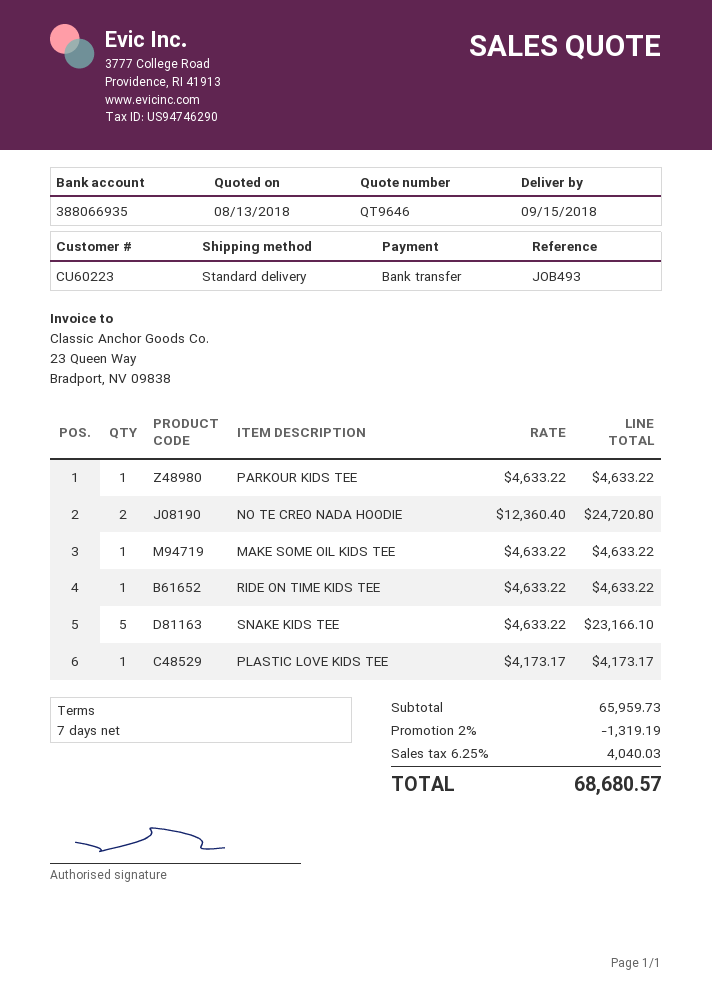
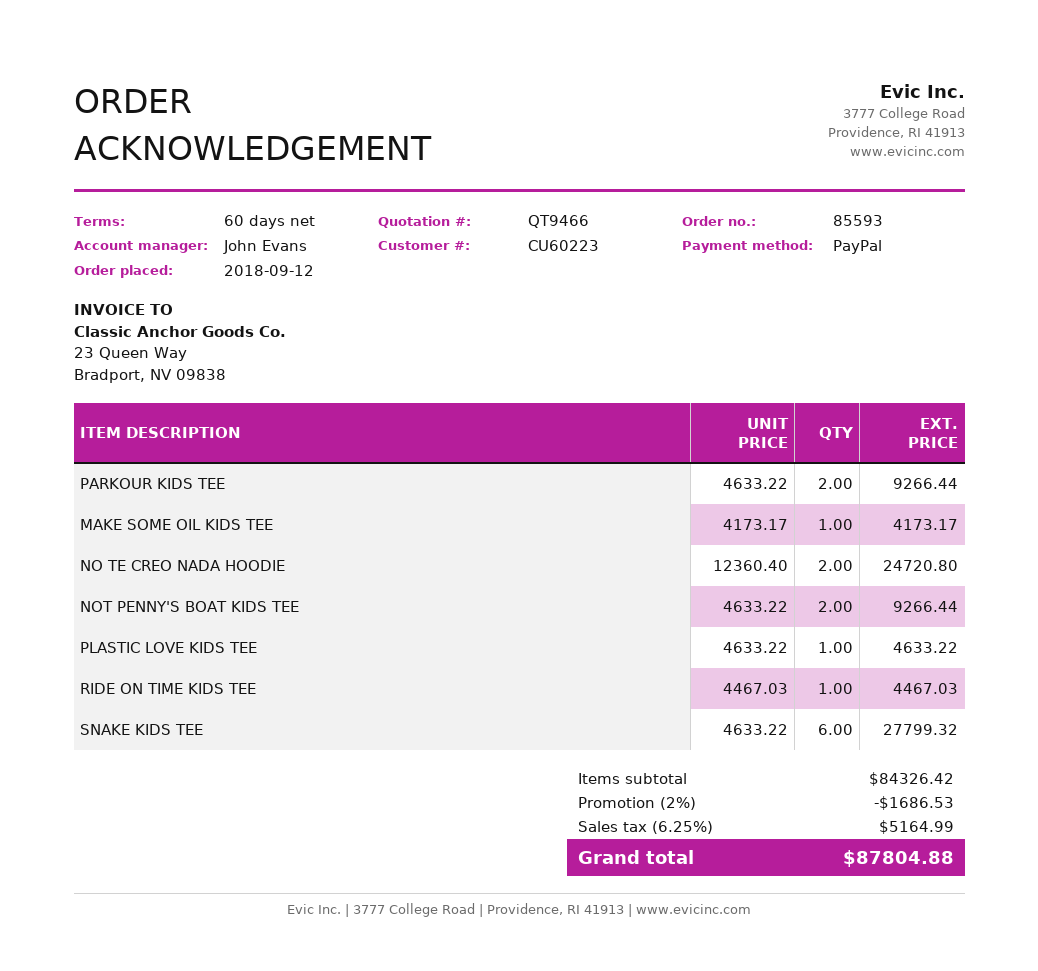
quote number: QT9646 -> QT9466
payment terms: 7 days -> 60 days
payment method: bank transfer -> PayPal
PARKOUR KIDS TEE: 1 x 4633.22 = 4633.22 -> 2 x 4633.22 = 9266.44
MAKE SOME OIL KIDS TEE: 1 x 4633.22 = 4633.22 -> 1 x 4173.17 = 4173.17
RIDE ON TIME KIDS TEE: 1 x 4633.22 = 4633.22 -> 1 x 4467.03 = 4467.03
SNAKE KIDS TEE: 5 x 4633.22 = 23166.10 -> 6 x 4633.22 = 27799.32
PLASTIC LOVE KIDS TEE: 1 x 4173.17 = 4173.17 -> 1 x 4633.22 = 4633.22
NOT PENNY'S BOAT KIDS TEE: none -> 2 x 4633.22 = 9266.44
subtotal: 65959.73 -> 84326.42
discount: 2% = 1319.19 -> 2% = 1686.53
tax: 6.25% = 4040.03 -> 6.25% = 5164.99
total: 68680.57 -> 87804.88

